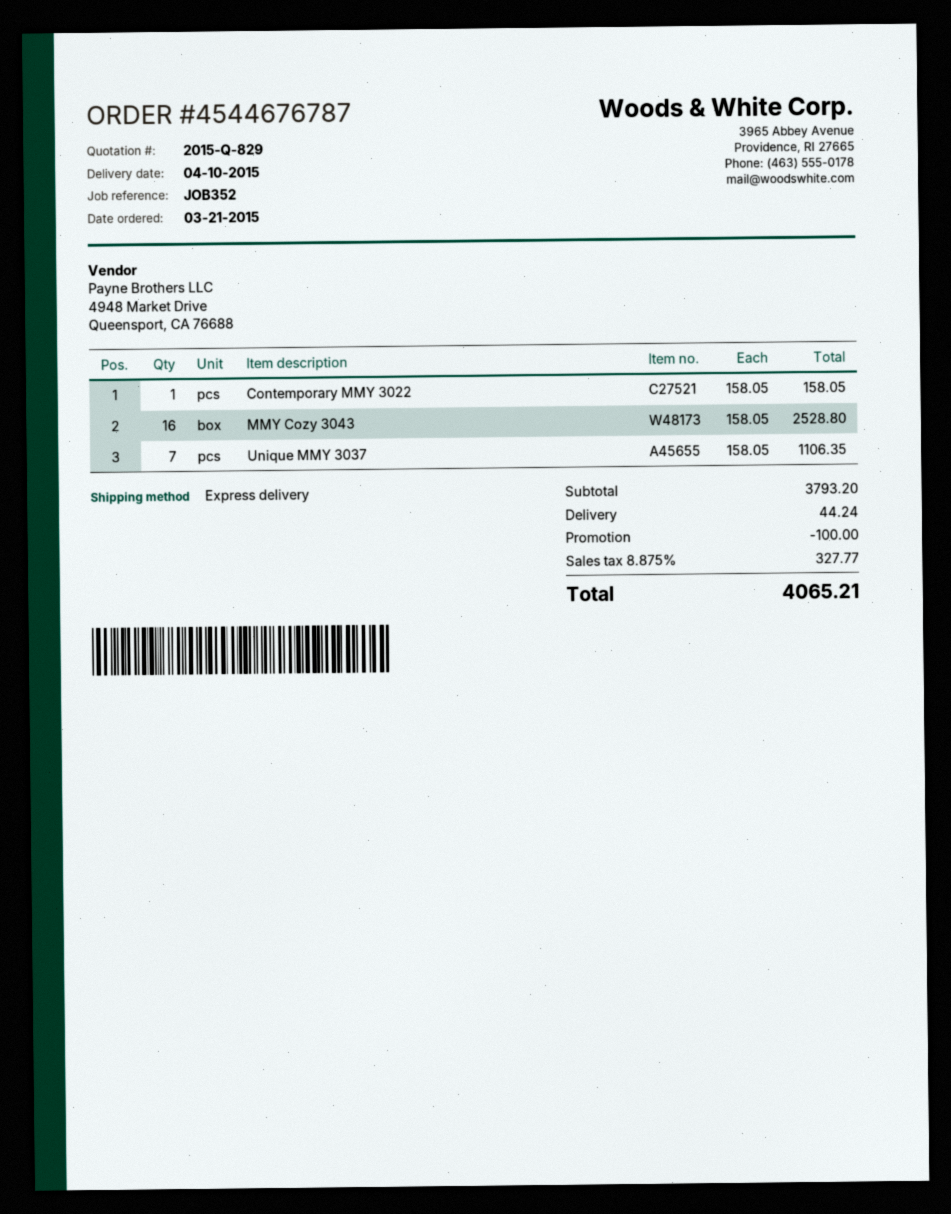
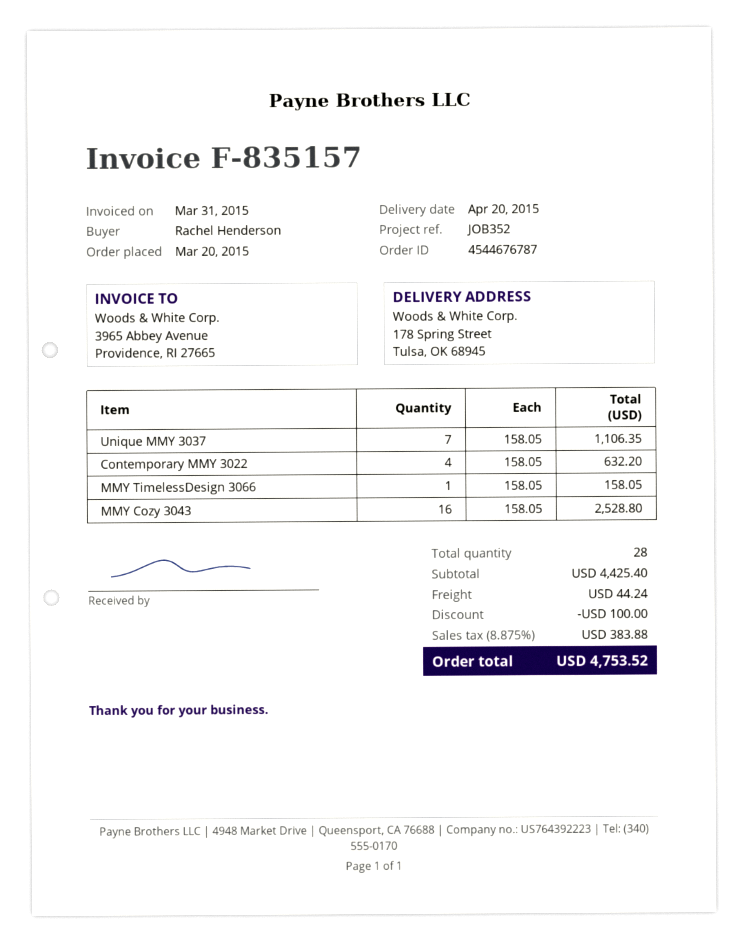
order date: 2015-03-21 -> 2015-03-20
delivery date: 2015-04-10 -> 2015-04-20
Contemporary MMY 3022: 1 x 158.05 = 158.05 -> 4 x 158.05 = 632.20
MMY TimelessDesign 3066: none -> 1 x 158.05 = 158.05
subtotal: 3793.20 -> 4425.40
tax: 8.875% = 327.77 -> 8.875% = 383.88
total: 4065.21 -> 4753.52

